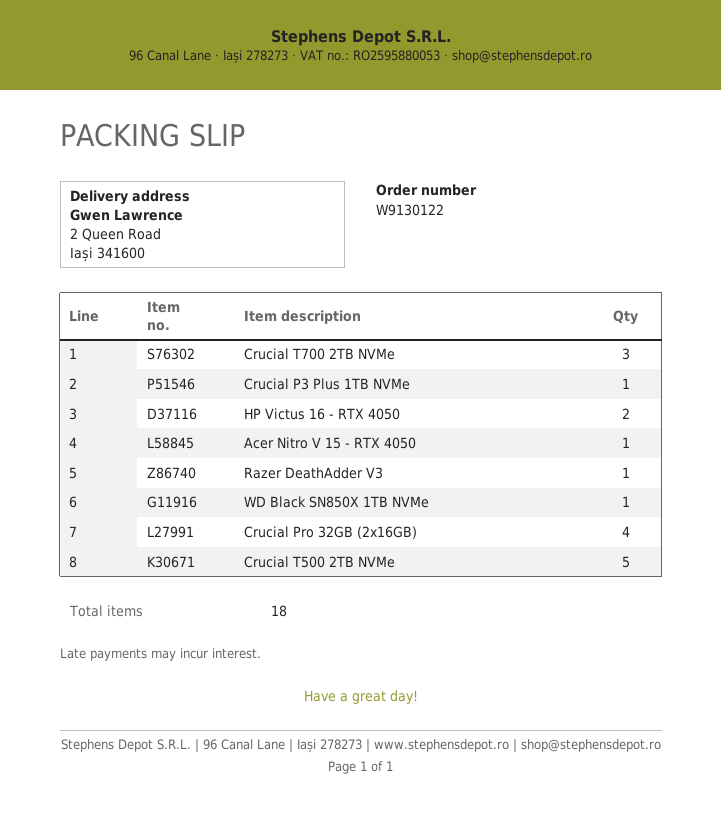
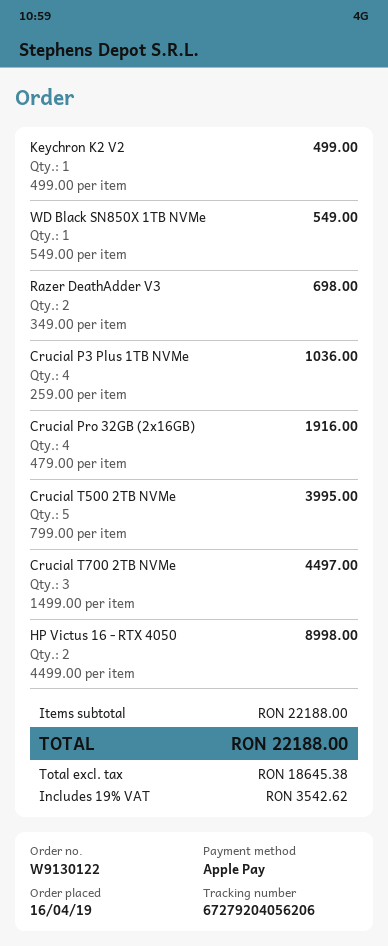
Crucial P3 Plus 1TB NVMe: 1 -> 4
Acer Nitro V 15 - RTX 4050: 1 -> none
Razer DeathAdder V3: 1 -> 2
Keychron K2 V2: none -> 1

